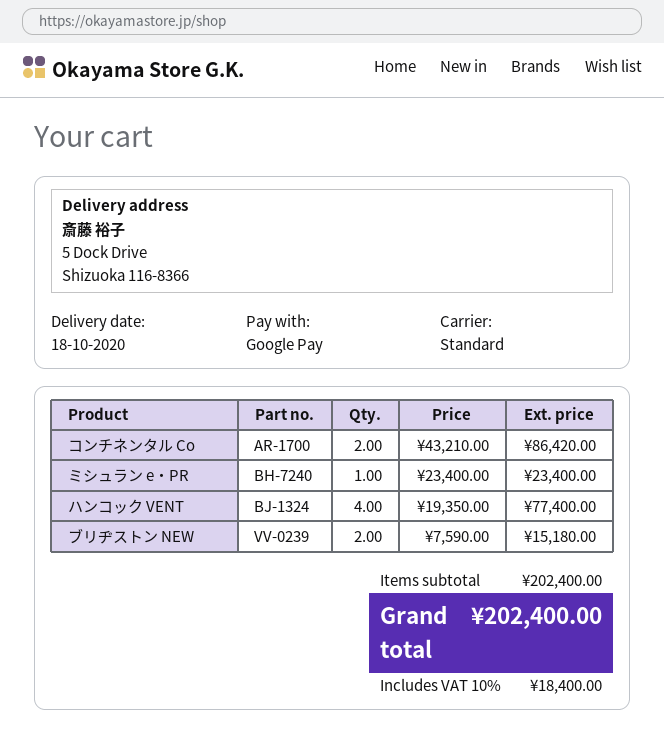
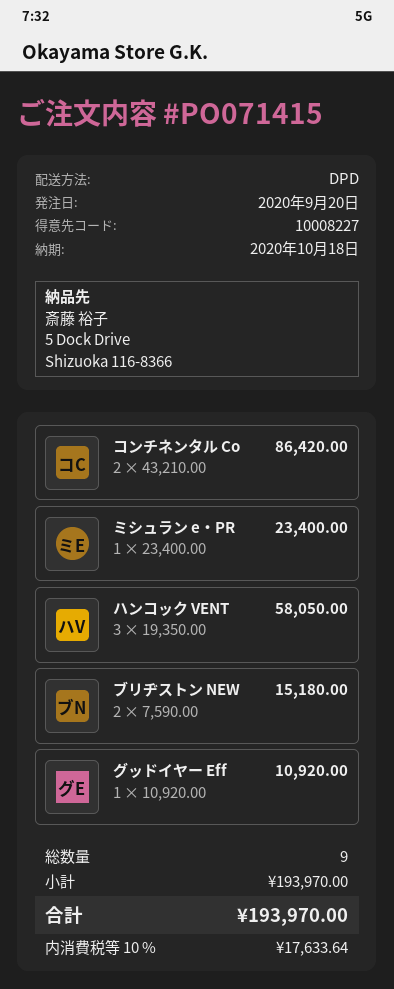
shipping method: standard -> DPD
ハンコック VENT: 4 x 19350.00 = 77400.00 -> 3 x 19350.00 = 58050.00
グッドイヤー Eff: none -> 1 x 10920.00 = 10920.00
subtotal: 202400.00 -> 193970.00
tax: 10% = 18400.00 -> 10% = 17633.64
total: 202400.00 -> 193970.00

